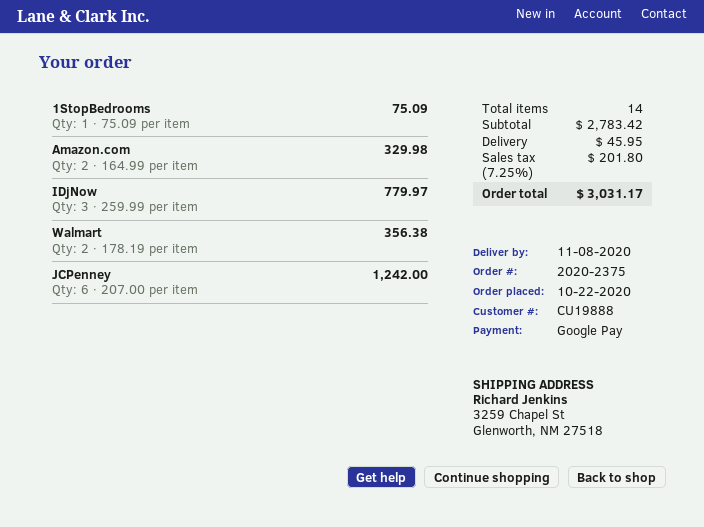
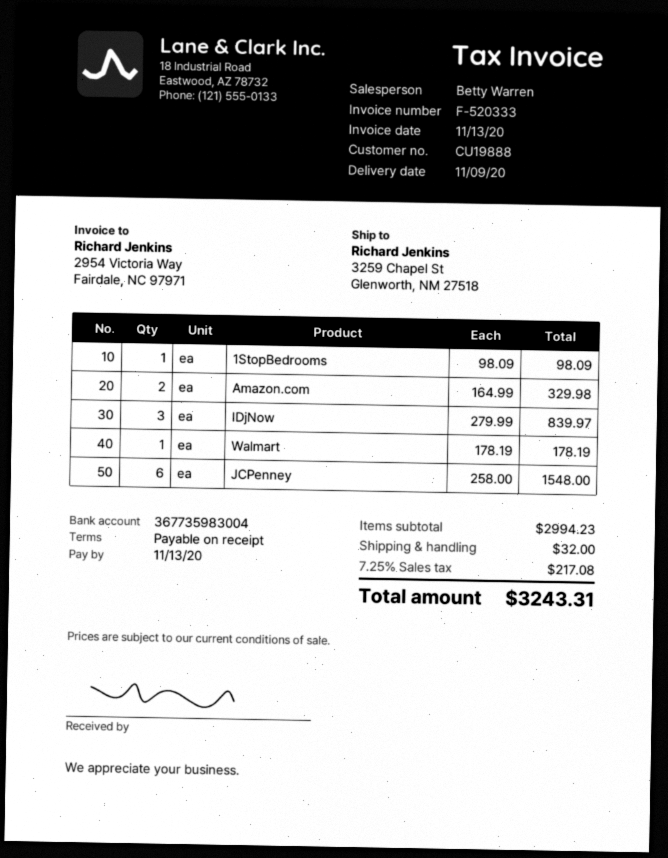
delivery date: 2020-11-08 -> 2020-11-09
1StopBedrooms: 1 x 75.09 = 75.09 -> 1 x 98.09 = 98.09
IDjNow: 3 x 259.99 = 779.97 -> 3 x 279.99 = 839.97
Walmart: 2 x 178.19 = 356.38 -> 1 x 178.19 = 178.19
JCPenney: 6 x 207.00 = 1242.00 -> 6 x 258.00 = 1548.00
subtotal: 2783.42 -> 2994.23
shipping: 45.95 -> 32.00
tax: 7.25% = 201.80 -> 7.25% = 217.08
total: 3031.17 -> 3243.31

